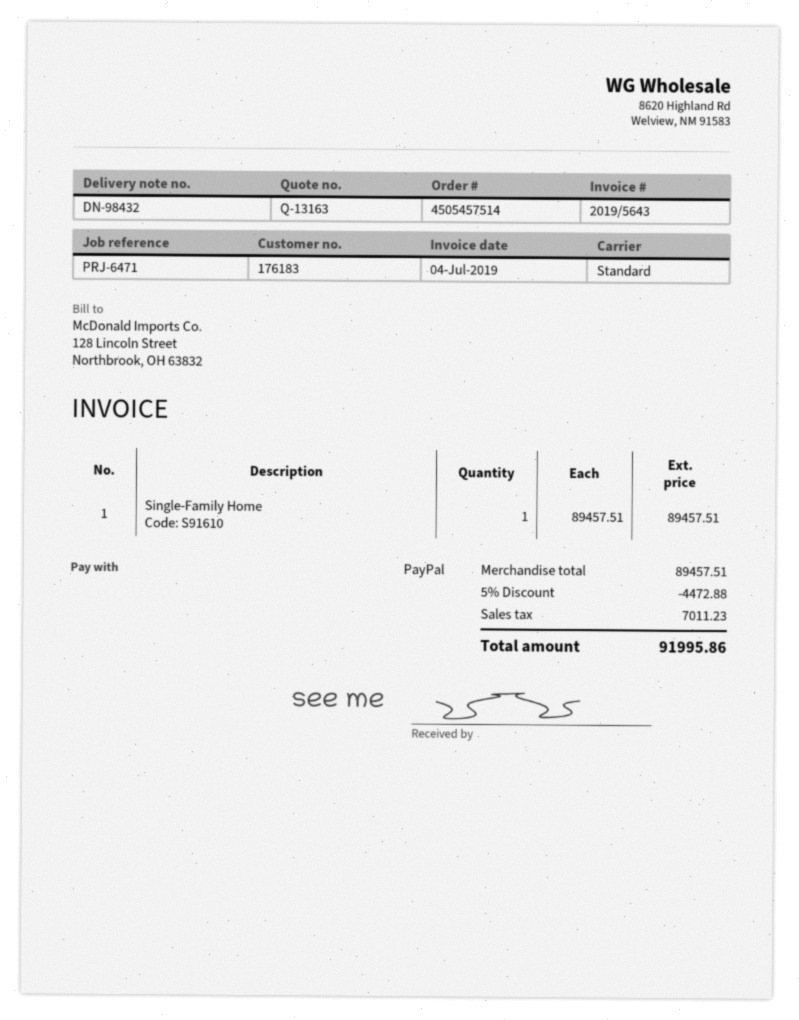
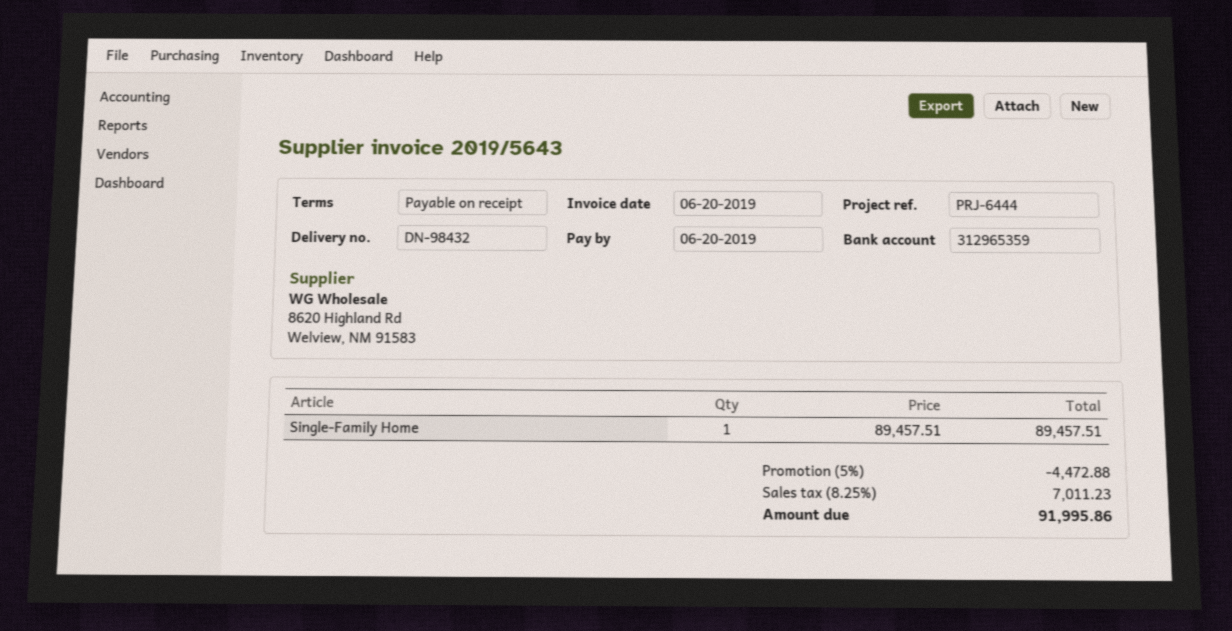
invoice date: 2019-07-04 -> 2019-06-20
reference: PRJ-6471 -> PRJ-6444

